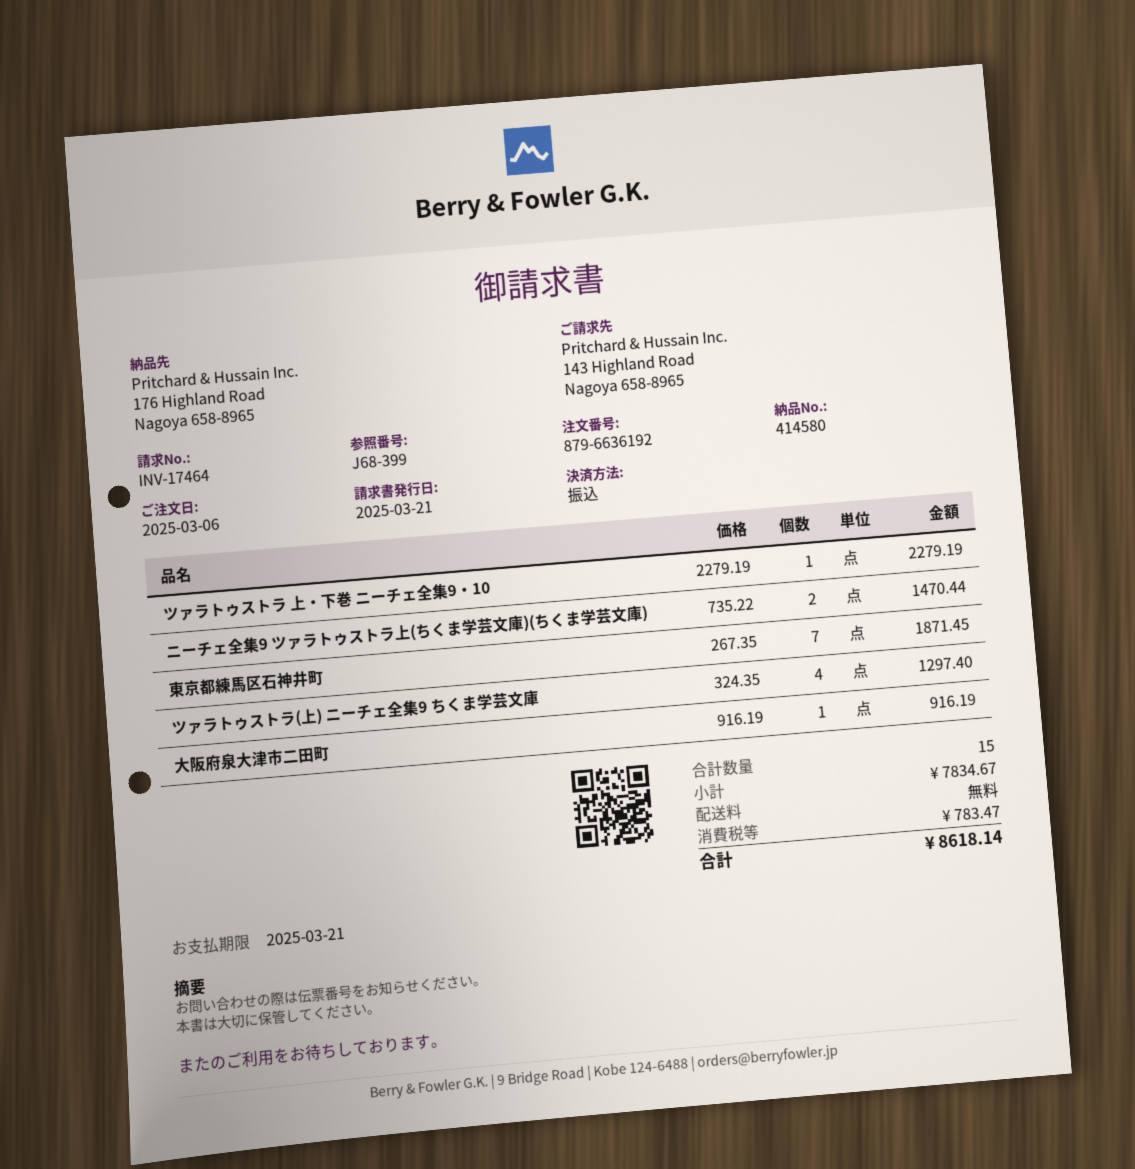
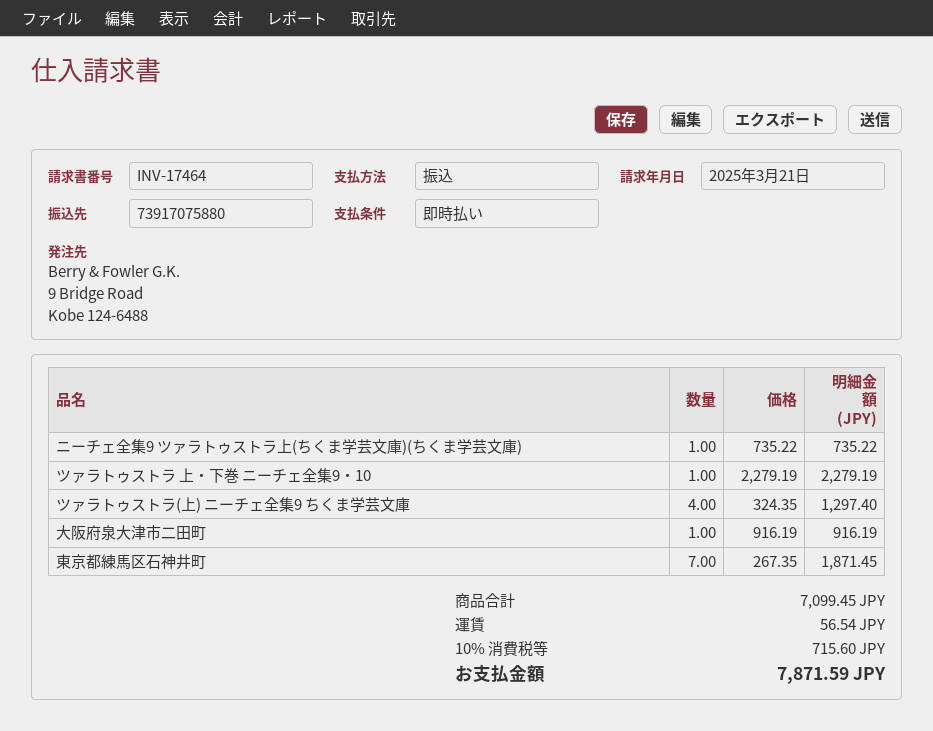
ニーチェ全集9 ツァラトゥストラ上(ちくま学芸文庫)(ちくま学芸文庫): 2 x 735.22 = 1470.44 -> 1 x 735.22 = 735.22
subtotal: 7834.67 -> 7099.45
shipping: 0.00 -> 56.54
tax: 783.47 -> 715.60
total: 8618.14 -> 7871.59

